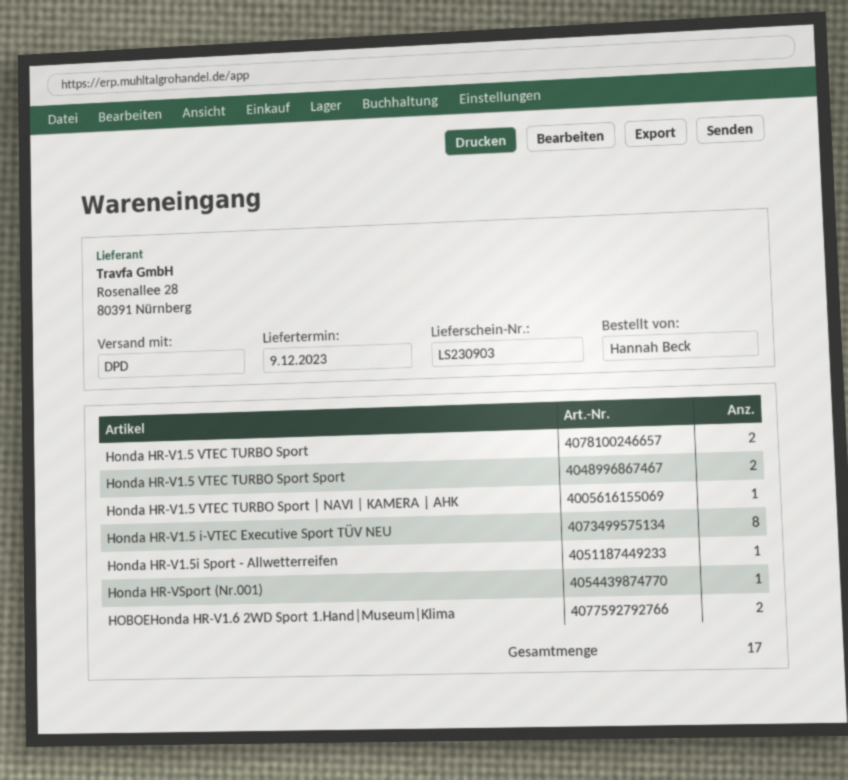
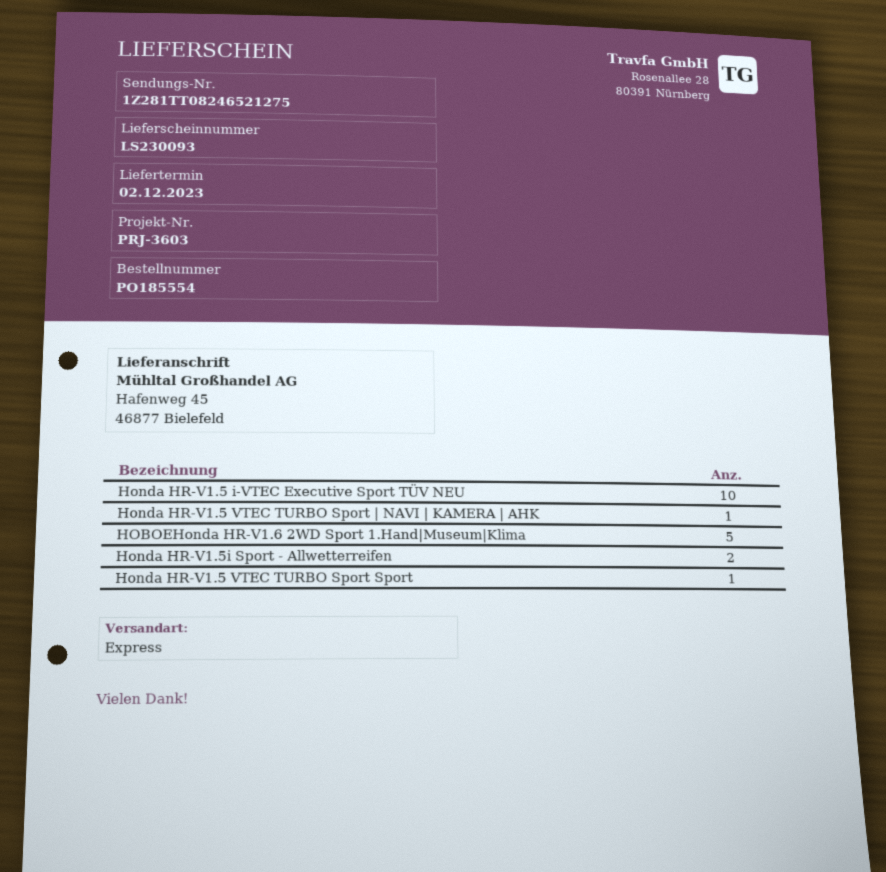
delivery note number: LS230903 -> LS230093
delivery date: 2023-12-09 -> 2023-12-02
shipping method: DPD -> express
Honda HR-V1.5 VTEC TURBO Sport: 2 -> none
Honda HR-V1.5 VTEC TURBO Sport Sport: 2 -> 1
Honda HR-V1.5 i-VTEC Executive Sport TÜV NEU: 8 -> 10
Honda HR-V1.5i Sport - Allwetterreifen: 1 -> 2
Honda HR-VSport (Nr.001): 1 -> none
НОВОЕHonda HR-V1.6 2WD Sport 1.Hand|Museum|Klima: 2 -> 5

